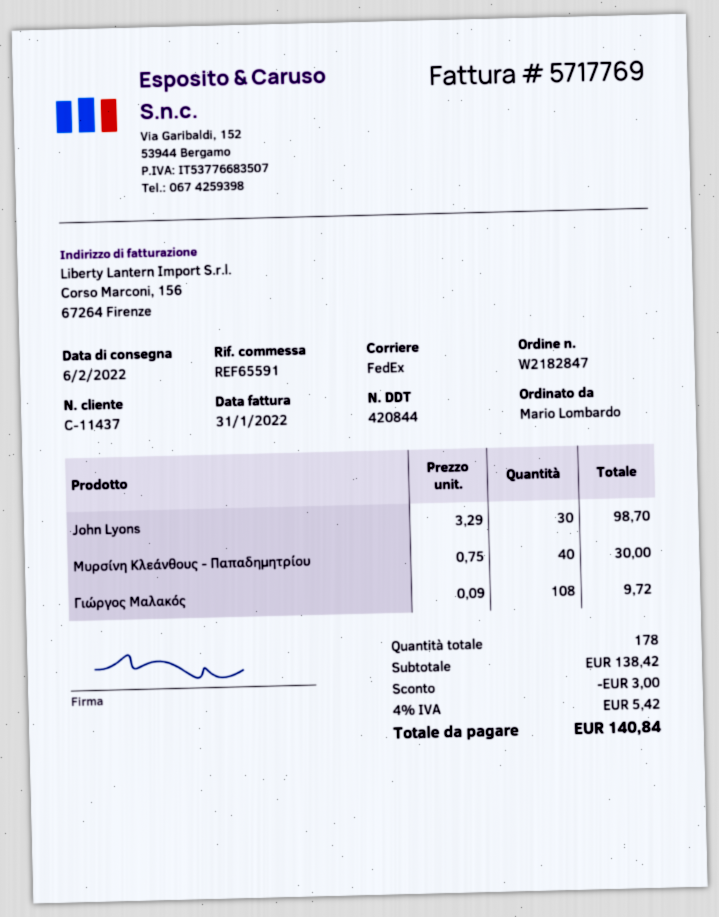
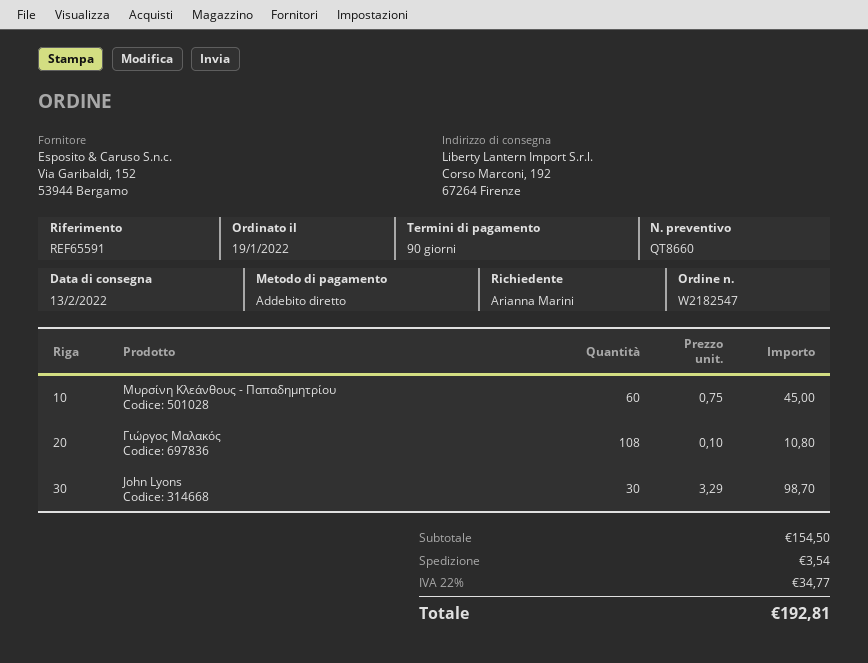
order number: W2182847 -> W2182547
delivery date: 2022-02-06 -> 2022-02-13
ordered by: Mario Lombardo -> Arianna Marini
Μυρσίνη Κλεάνθους - Παπαδημητρίου: 40 x 0.75 = 30.00 -> 60 x 0.75 = 45.00
Γιώργος Μαλακός: 108 x 0.09 = 9.72 -> 108 x 0.10 = 10.80
subtotal: 138.42 -> 154.50
discount: 3.00 -> none
shipping: none -> 3.54
tax: 4% = 5.42 -> 22% = 34.77
total: 140.84 -> 192.81

